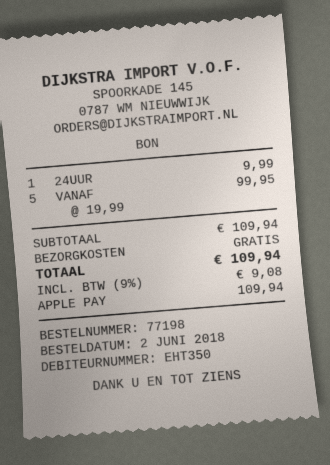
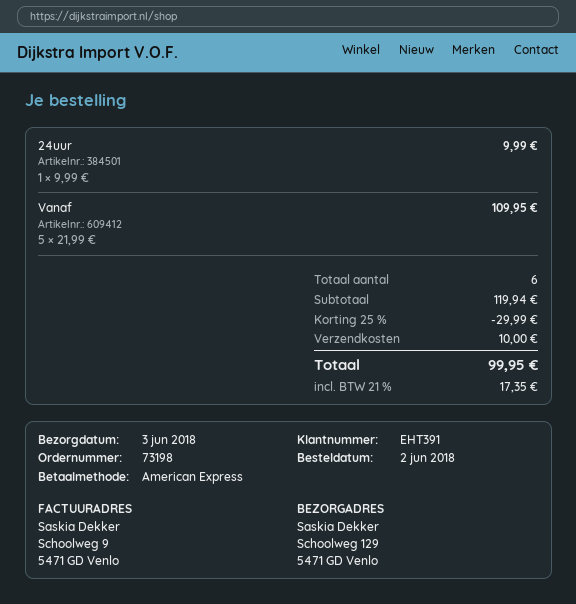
order number: 77198 -> 73198
customer number: EHT350 -> EHT391
payment method: Apple Pay -> American Express
VANAF: 5 x 19.99 = 99.95 -> 5 x 21.99 = 109.95
subtotal: 109.94 -> 119.94
discount: none -> 25% = 29.99
shipping: 0.00 -> 10.00
tax: 9% = 9.08 -> 21% = 17.35
total: 109.94 -> 99.95

